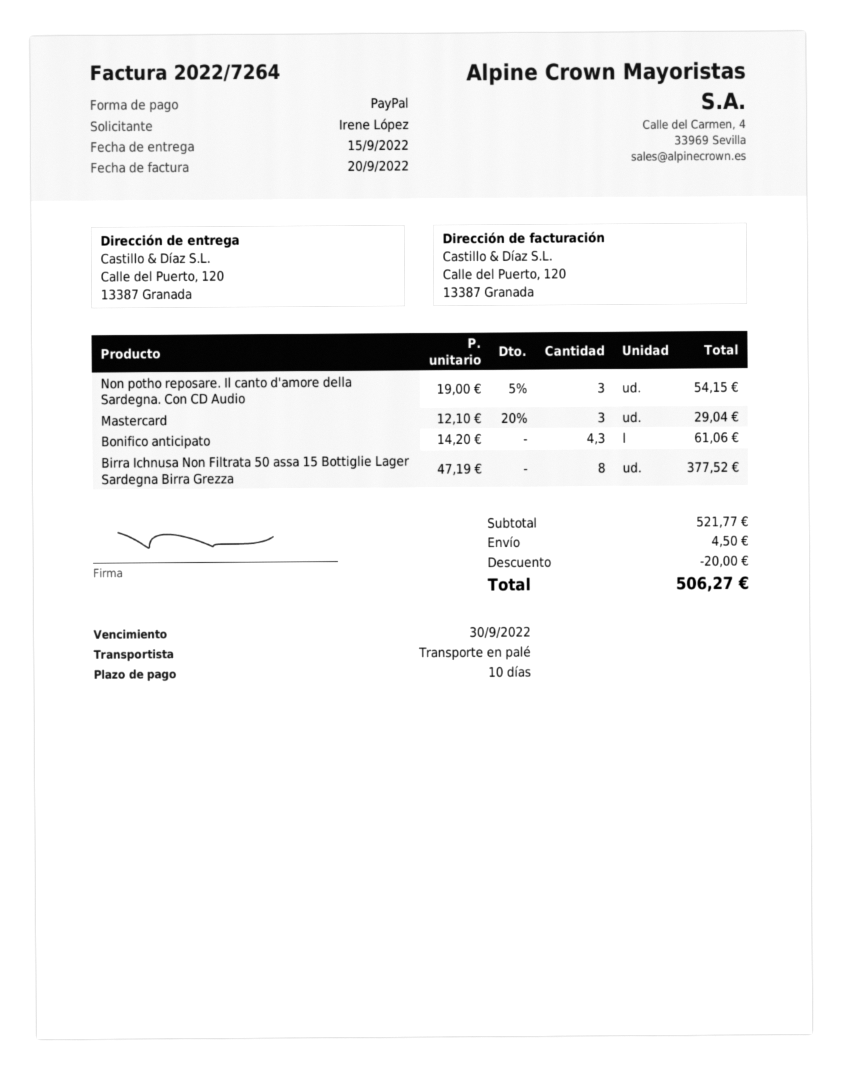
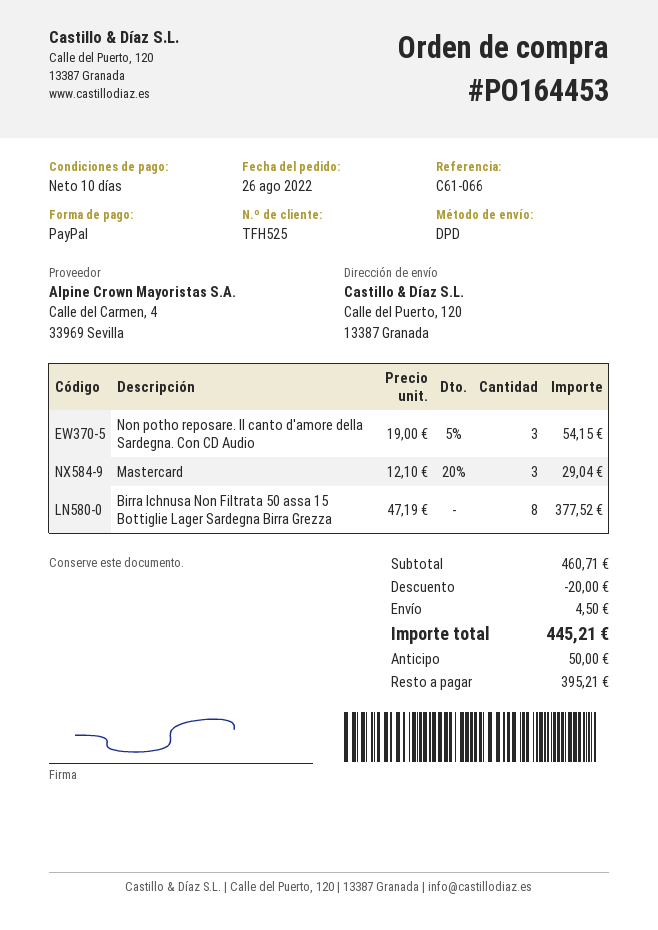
shipping method: pallet freight -> DPD
Bonifico anticipato: 4.3 x 14.20 = 61.06 -> none
subtotal: 521.77 -> 460.71
total: 506.27 -> 445.21

